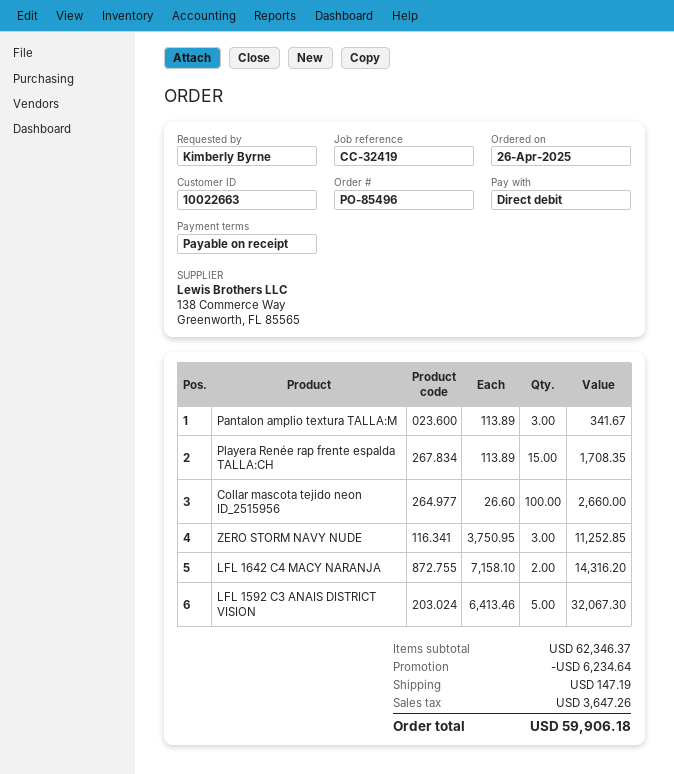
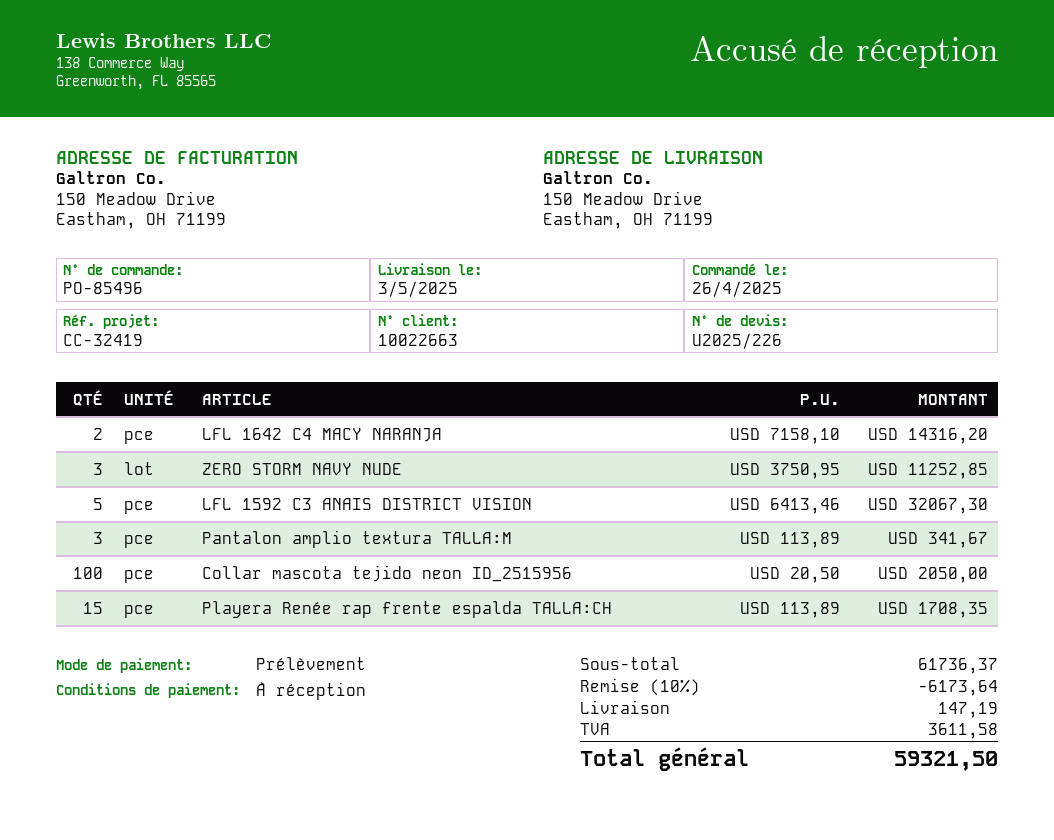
Collar mascota tejido neon ID_2515956: 100 x 26.60 = 2660.00 -> 100 x 20.50 = 2050.00
subtotal: 62346.37 -> 61736.37
discount: 6234.64 -> 6173.64
tax: 3647.26 -> 3611.58
total: 59906.18 -> 59321.50

